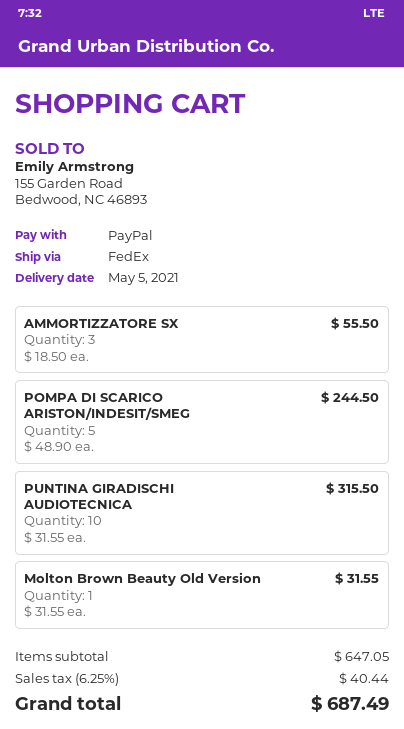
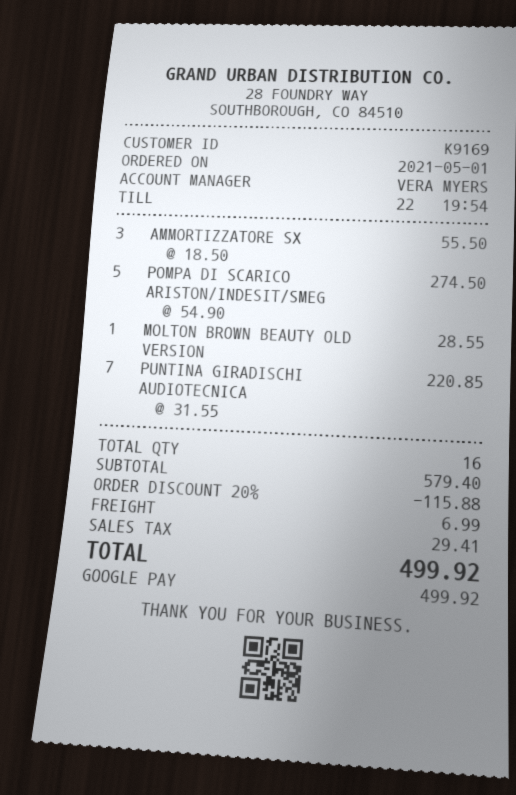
payment method: PayPal -> Google Pay
POMPA DI SCARICO ARISTON/INDESIT/SMEG: 5 x 48.90 = 244.50 -> 5 x 54.90 = 274.50
PUNTINA GIRADISCHI AUDIOTECNICA: 10 x 31.55 = 315.50 -> 7 x 31.55 = 220.85
Molton Brown Beauty Old Version: 1 x 31.55 = 31.55 -> 1 x 28.55 = 28.55
subtotal: 647.05 -> 579.40
discount: none -> 20% = 115.88
shipping: none -> 6.99
tax: 40.44 -> 29.41
total: 687.49 -> 499.92

